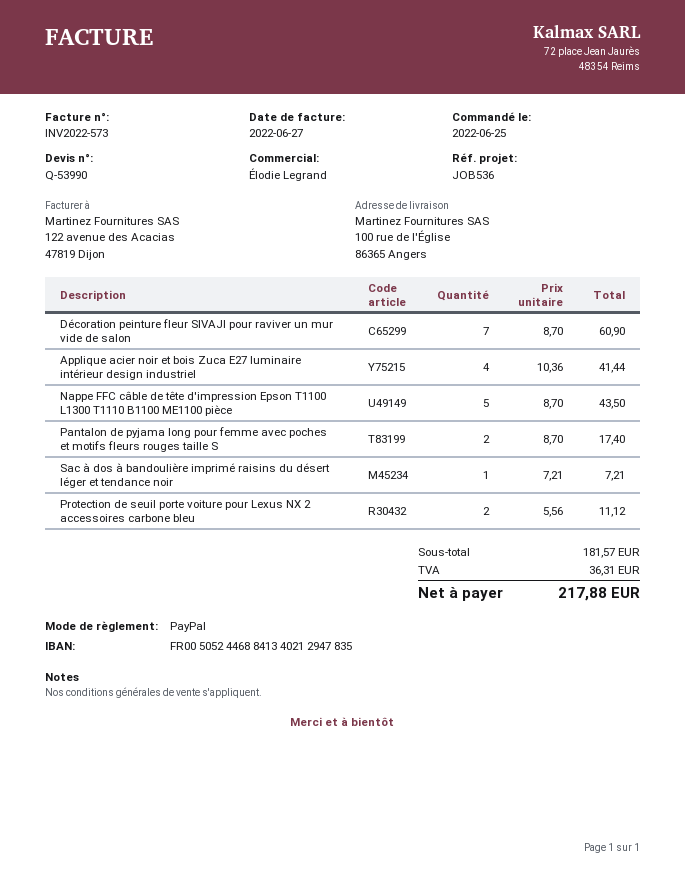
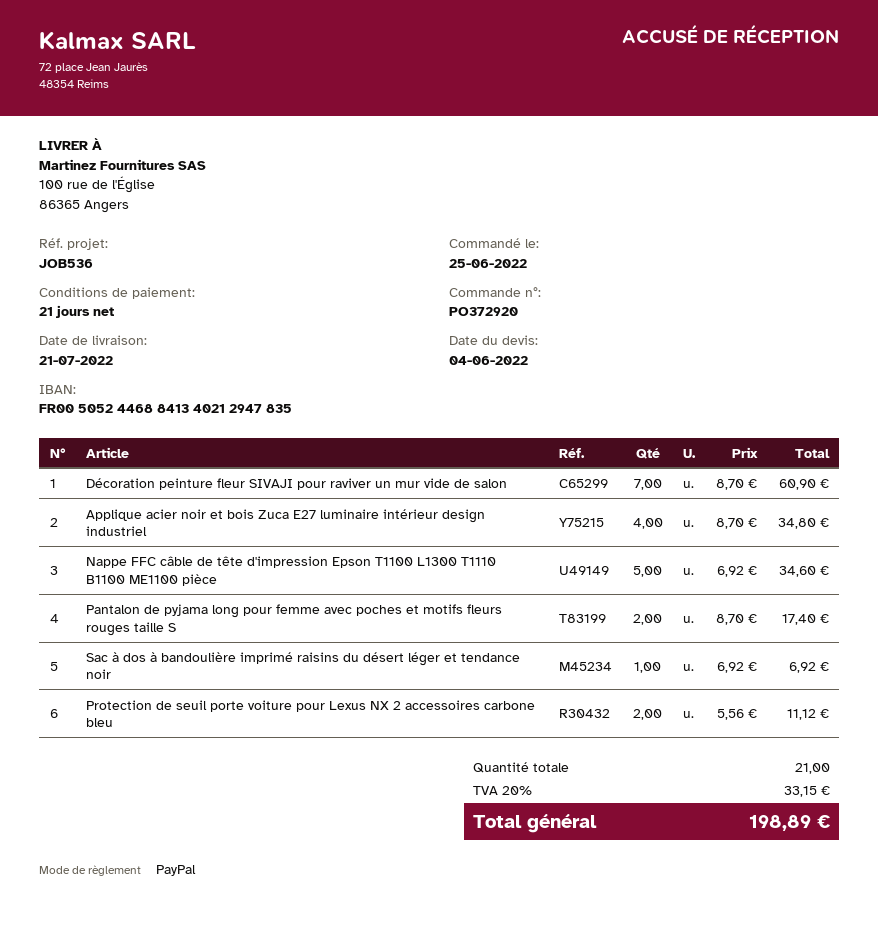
Applique acier noir et bois Zuca E27 luminaire intérieur design industriel: 4 x 10.36 = 41.44 -> 4 x 8.70 = 34.80
Nappe FFC câble de tête d'impression Epson T1100 L1300 T1110 B1100 ME1100 pièce: 5 x 8.70 = 43.50 -> 5 x 6.92 = 34.60
Sac à dos à bandoulière imprimé raisins du désert léger et tendance noir: 1 x 7.21 = 7.21 -> 1 x 6.92 = 6.92
tax: 36.31 -> 33.15
total: 217.88 -> 198.89

